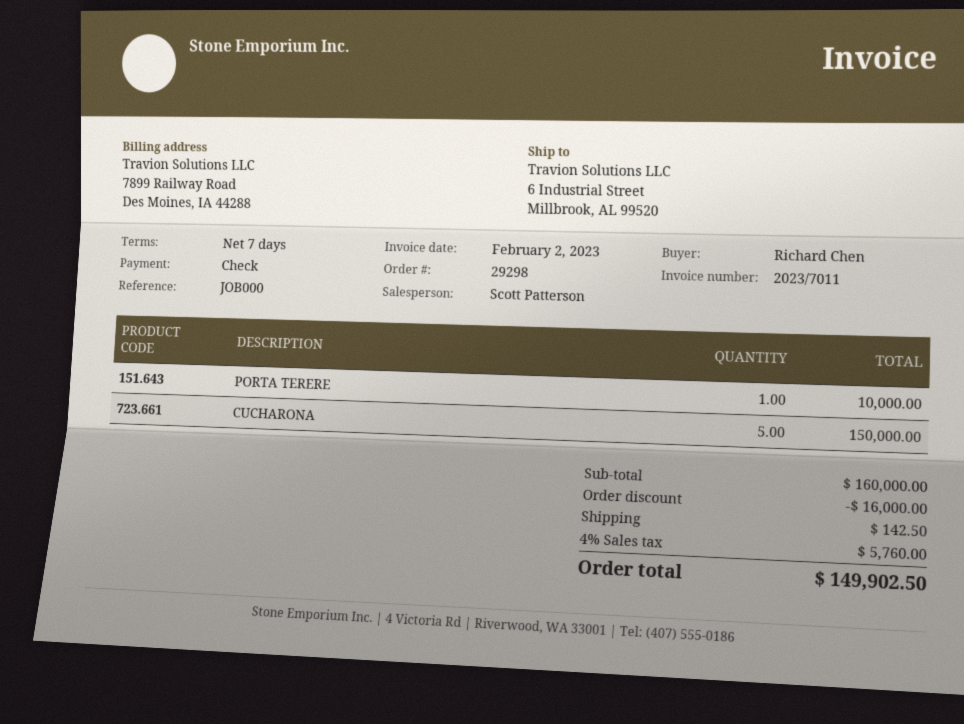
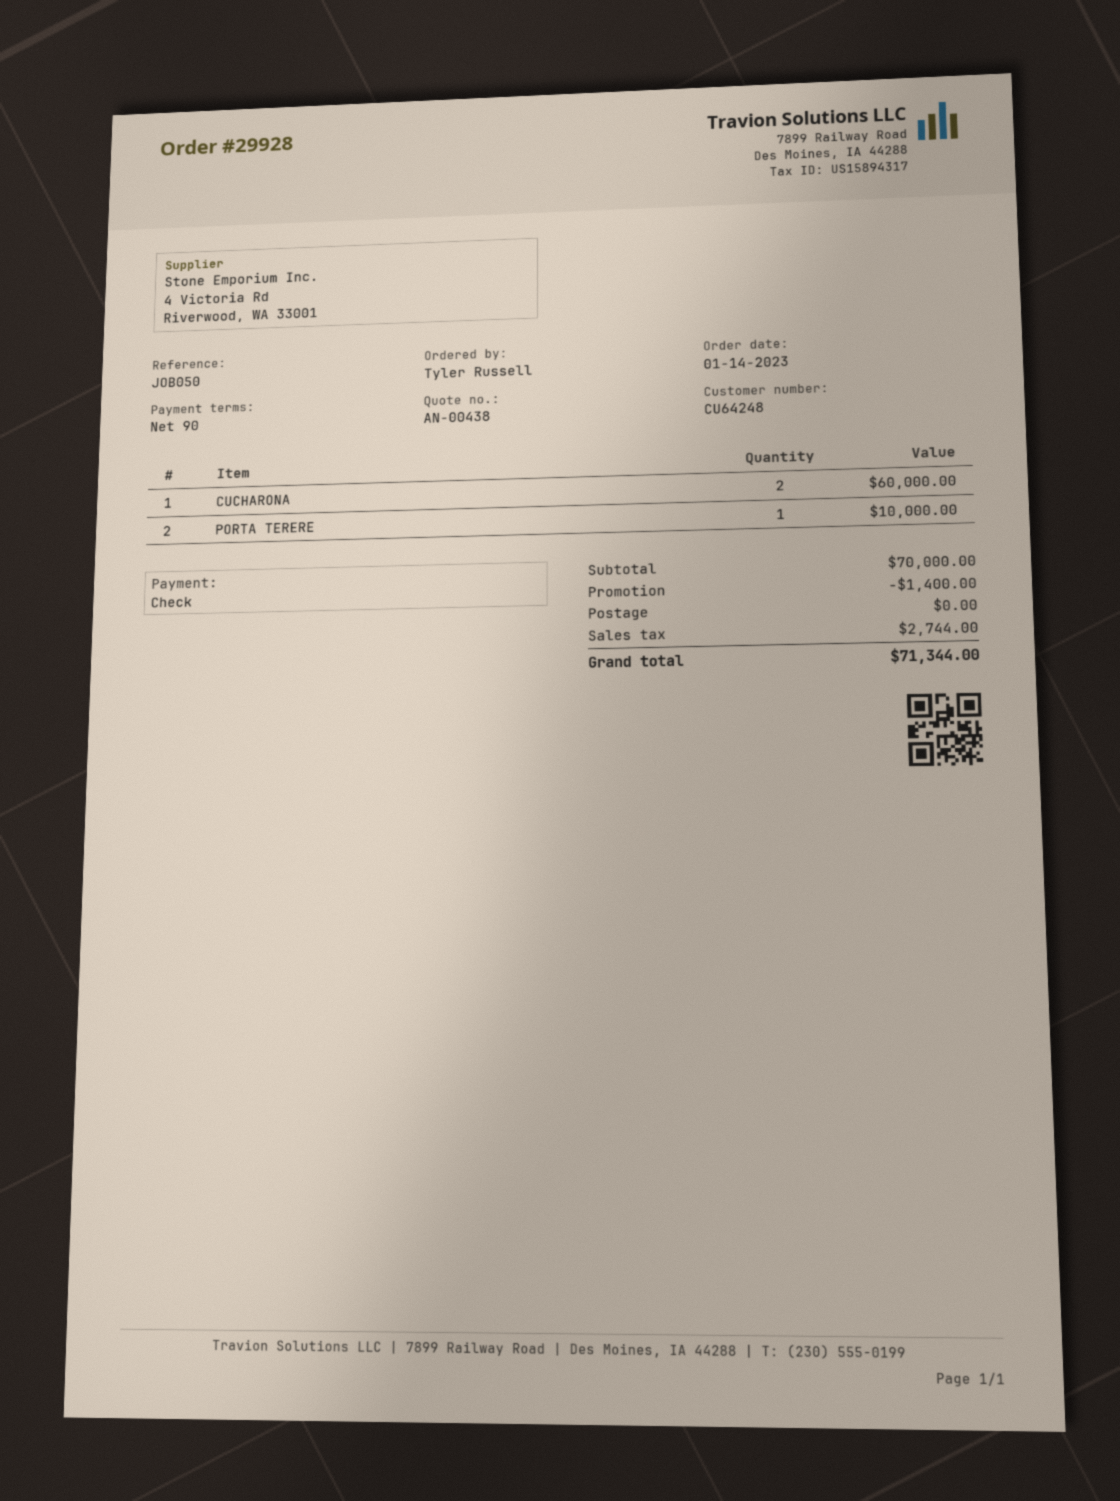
order number: 29298 -> 29928
payment terms: 7 days -> 90 days
reference: JOB000 -> JOB050
ordered by: Richard Chen -> Tyler Russell
CUCHARONA: 5 for 150000.00 -> 2 for 60000.00
subtotal: 160000.00 -> 70000.00
discount: 16000.00 -> 1400.00
shipping: 142.50 -> 0.00
tax: 5760.00 -> 2744.00
total: 149902.50 -> 71344.00

